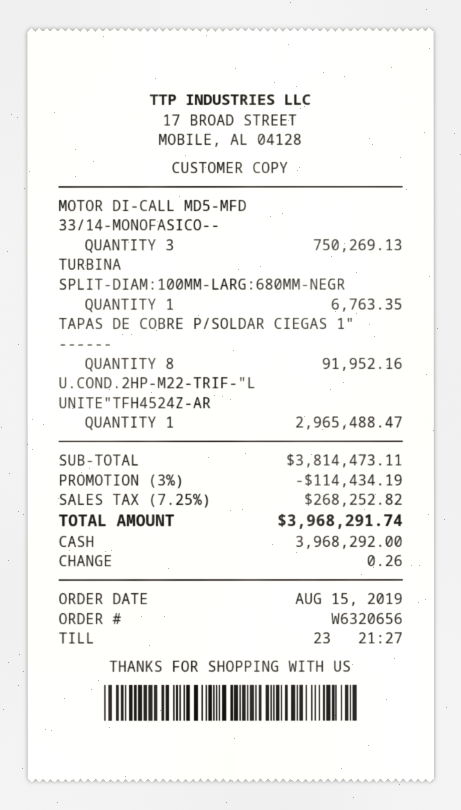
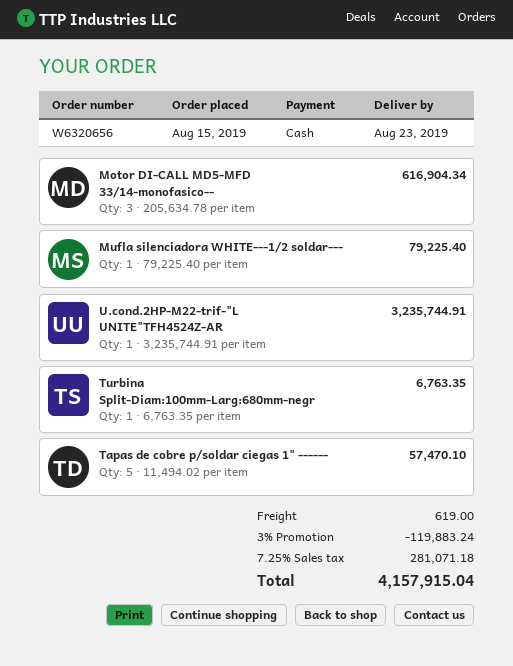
MOTOR DI-CALL MD5-MFD 33/14-MONOFASICO--: 3 for 750269.13 -> 3 for 616904.34
TAPAS DE COBRE P/SOLDAR CIEGAS 1" ------: 8 for 91952.16 -> 5 for 57470.10
U.COND.2HP-M22-TRIF-"L UNITE"TFH4524Z-AR: 1 for 2965488.47 -> 1 for 3235744.91
Mufla silenciadora WHITE---1/2 soldar---: none -> 1 for 79225.40
discount: 3% = 114434.19 -> 3% = 119883.24
shipping: none -> 619.00
tax: 7.25% = 268252.82 -> 7.25% = 281071.18
total: 3968291.74 -> 4157915.04

